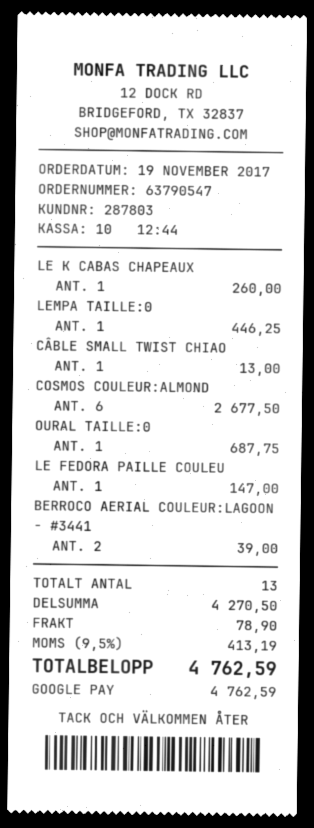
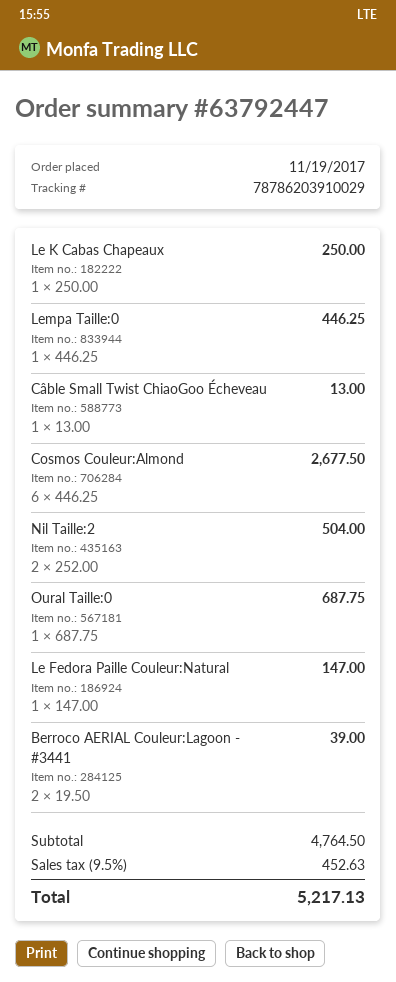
order number: 63790547 -> 63792447
LE K CABAS CHAPEAUX: 1 for 260.00 -> 1 for 250.00
Nil Taille:2: none -> 2 for 504.00
subtotal: 4270.50 -> 4764.50
shipping: 78.90 -> none
tax: 9.5% = 413.19 -> 9.5% = 452.63
total: 4762.59 -> 5217.13

